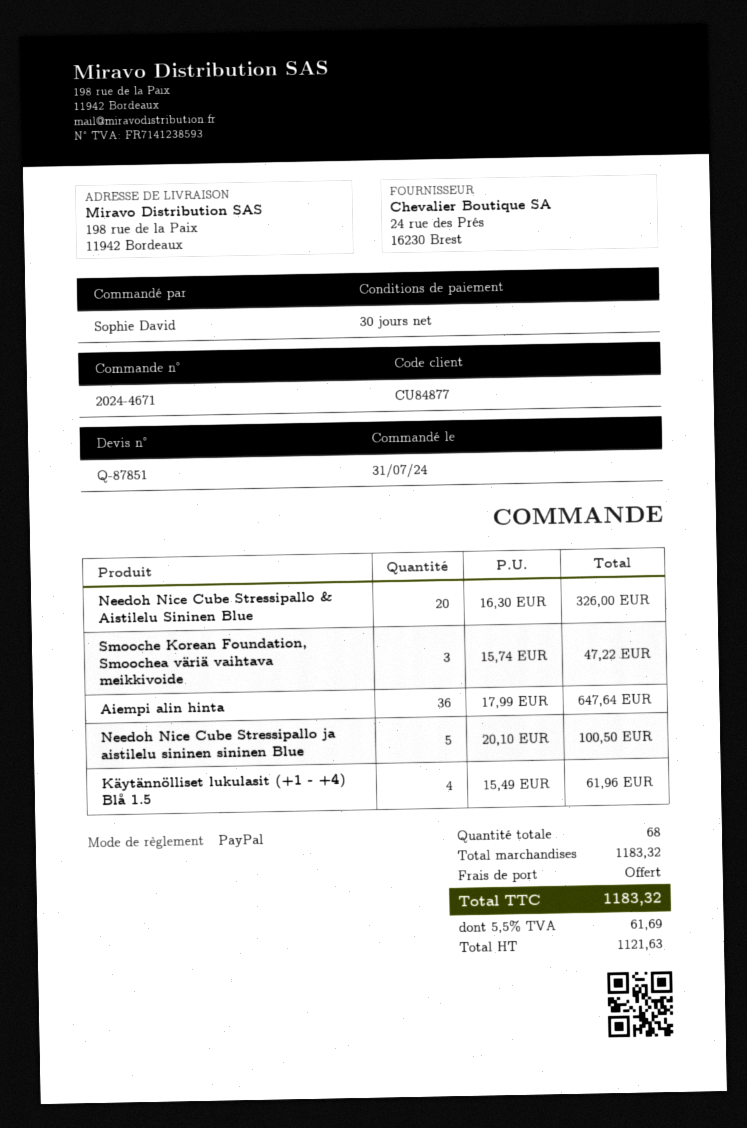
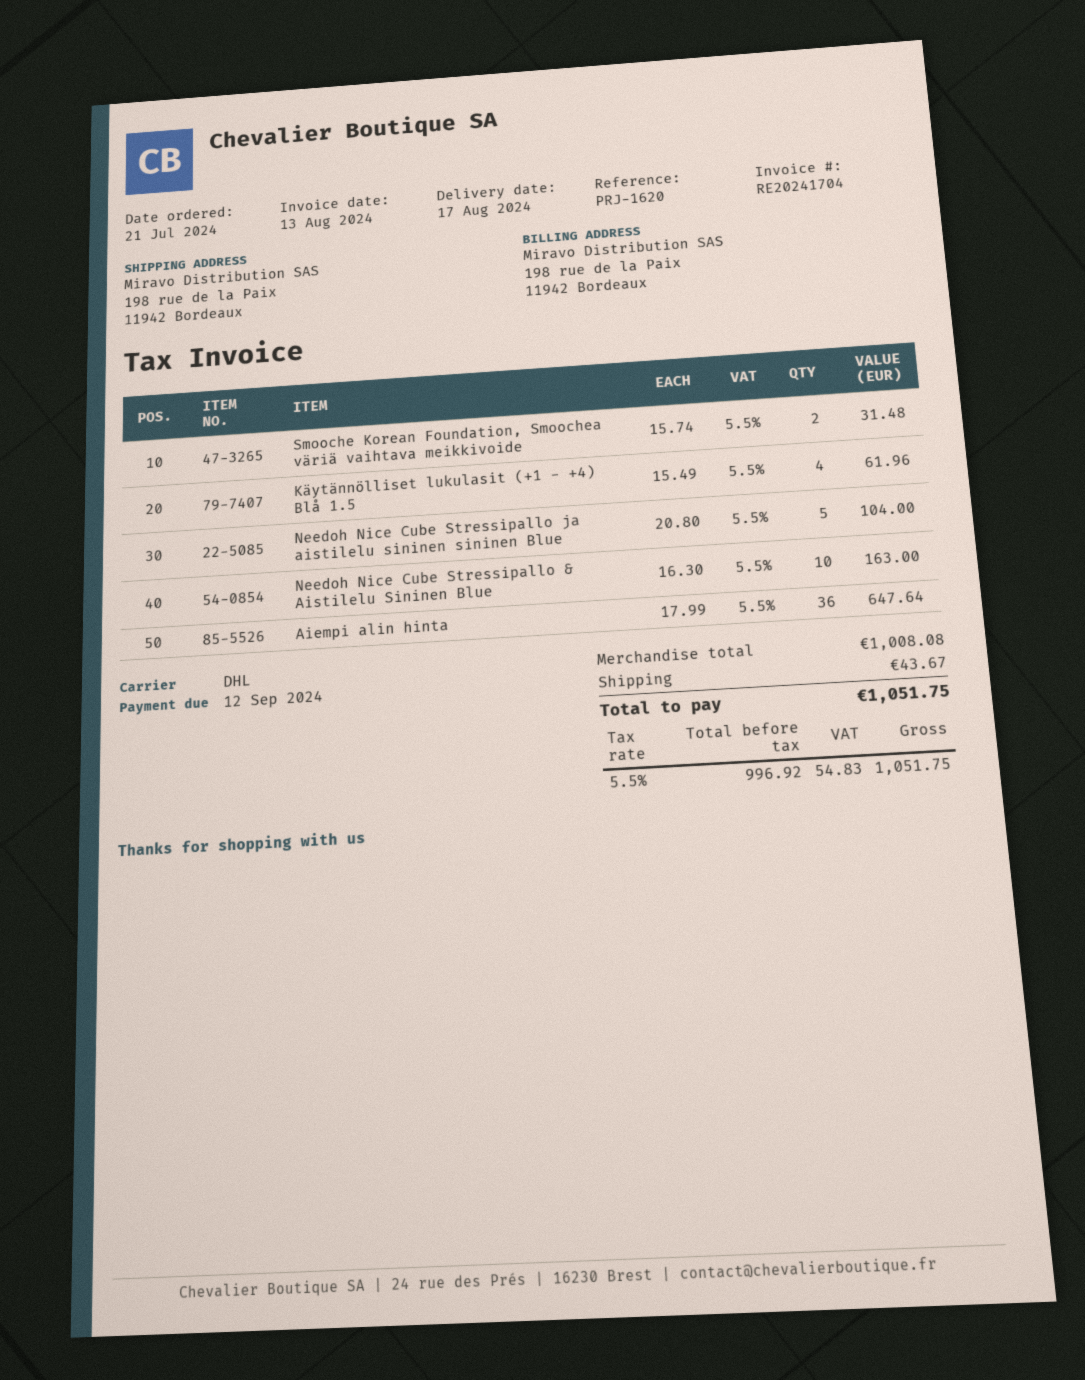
order date: 2024-07-31 -> 2024-07-21
Needoh Nice Cube Stressipallo & Aistilelu Sininen Blue: 20 x 16.30 = 326.00 -> 10 x 16.30 = 163.00
Smooche Korean Foundation, Smoochea väriä vaihtava meikkivoide: 3 x 15.74 = 47.22 -> 2 x 15.74 = 31.48
Needoh Nice Cube Stressipallo ja aistilelu sininen sininen Blue: 5 x 20.10 = 100.50 -> 5 x 20.80 = 104.00
subtotal: 1183.32 -> 1008.08
shipping: 0.00 -> 43.67
net: 1121.63 -> 996.92
tax: 5.5% = 61.69 -> 5.5% = 54.83
total: 1183.32 -> 1051.75

